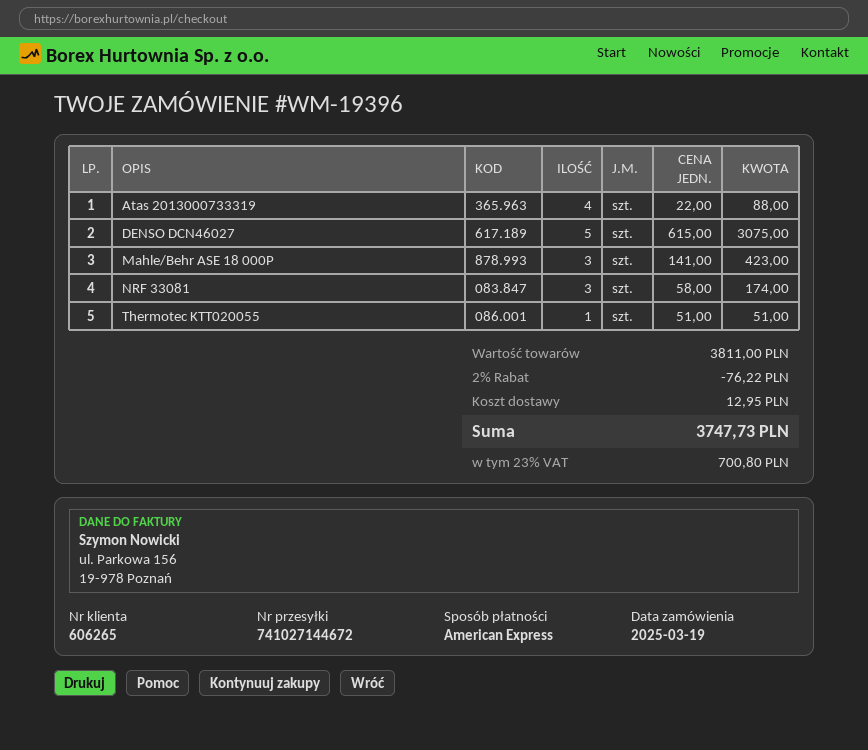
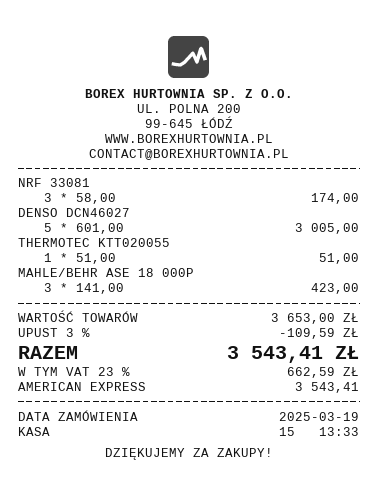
Atas 2013000733319: 4 x 22.00 = 88.00 -> none
DENSO DCN46027: 5 x 615.00 = 3075.00 -> 5 x 601.00 = 3005.00
subtotal: 3811.00 -> 3653.00
discount: 2% = 76.22 -> 3% = 109.59
shipping: 12.95 -> none
tax: 23% = 700.80 -> 23% = 662.59
total: 3747.73 -> 3543.41

